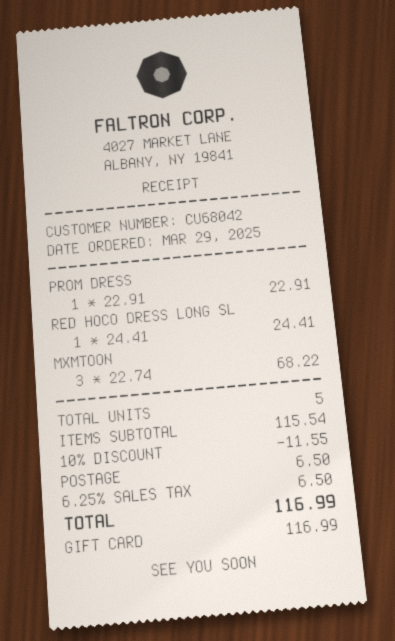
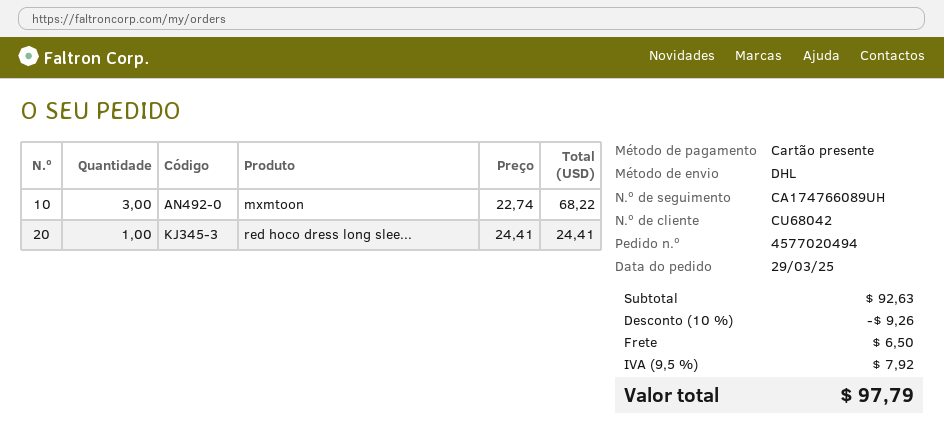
PROM DRESS: 1 x 22.91 = 22.91 -> none
subtotal: 115.54 -> 92.63
discount: 10% = 11.55 -> 10% = 9.26
tax: 6.25% = 6.50 -> 9.5% = 7.92
total: 116.99 -> 97.79

